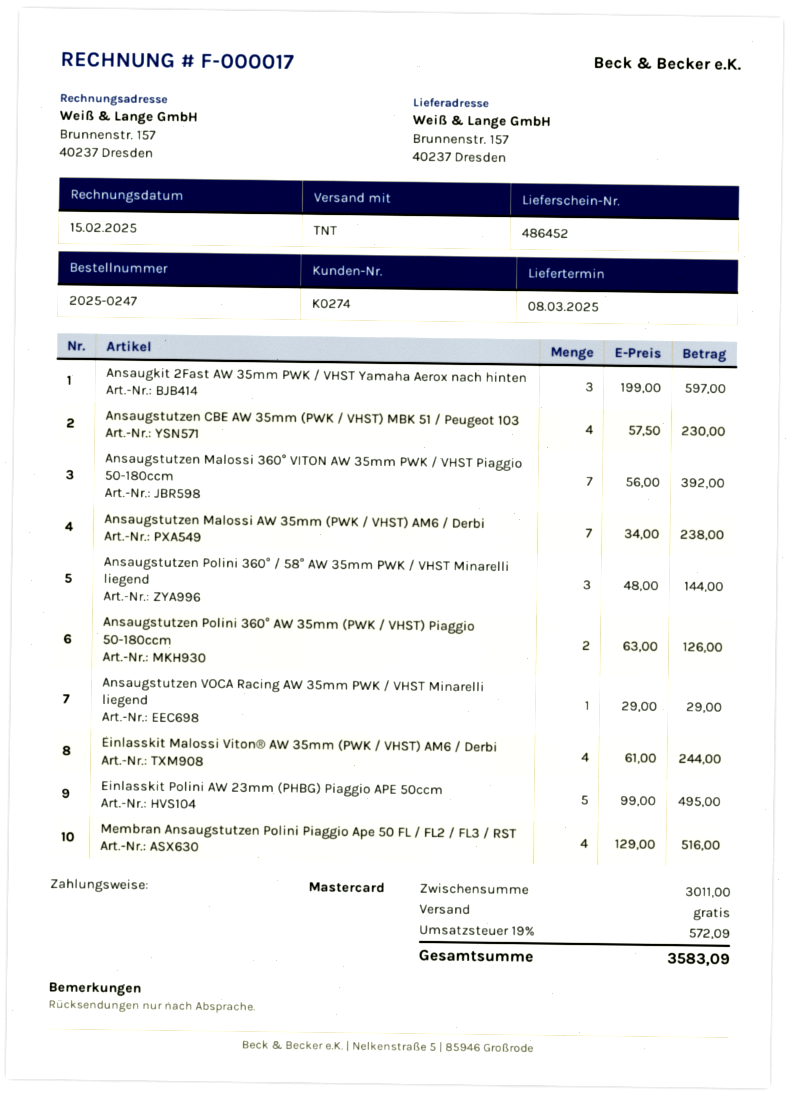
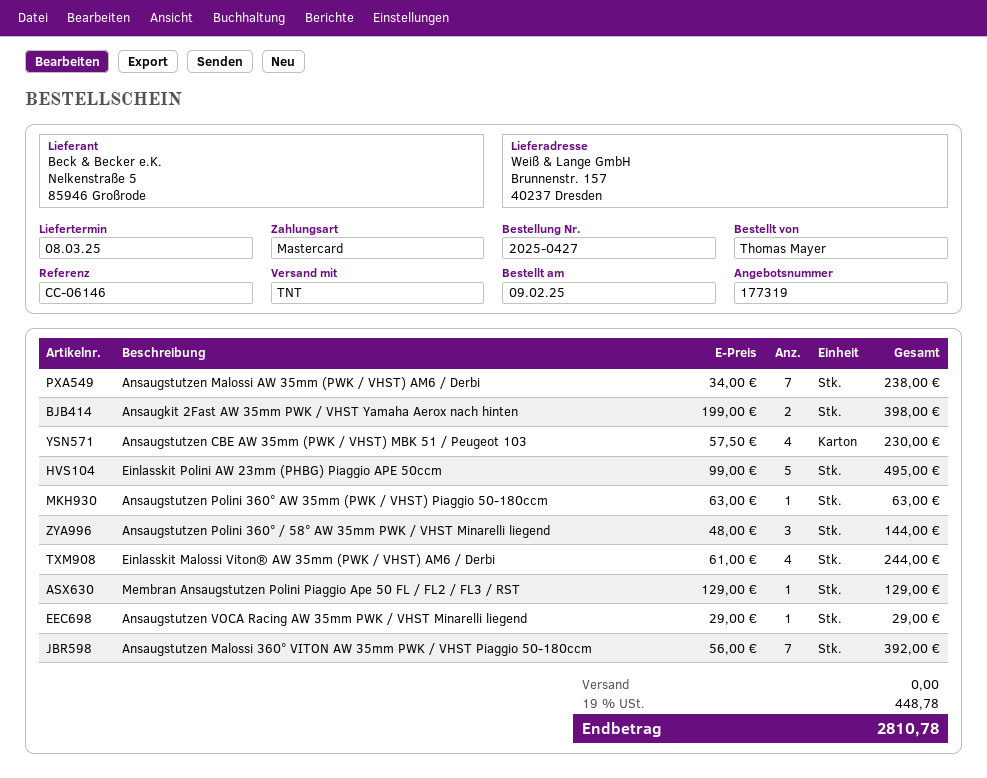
order number: 2025-0247 -> 2025-0427
Ansaugkit 2Fast AW 35mm PWK / VHST Yamaha Aerox nach hinten: 3 x 199.00 = 597.00 -> 2 x 199.00 = 398.00
Ansaugstutzen Polini 360° AW 35mm (PWK / VHST) Piaggio 50-180ccm: 2 x 63.00 = 126.00 -> 1 x 63.00 = 63.00
Membran Ansaugstutzen Polini Piaggio Ape 50 FL / FL2 / FL3 / RST: 4 x 129.00 = 516.00 -> 1 x 129.00 = 129.00
tax: 19% = 572.09 -> 19% = 448.78
total: 3583.09 -> 2810.78

